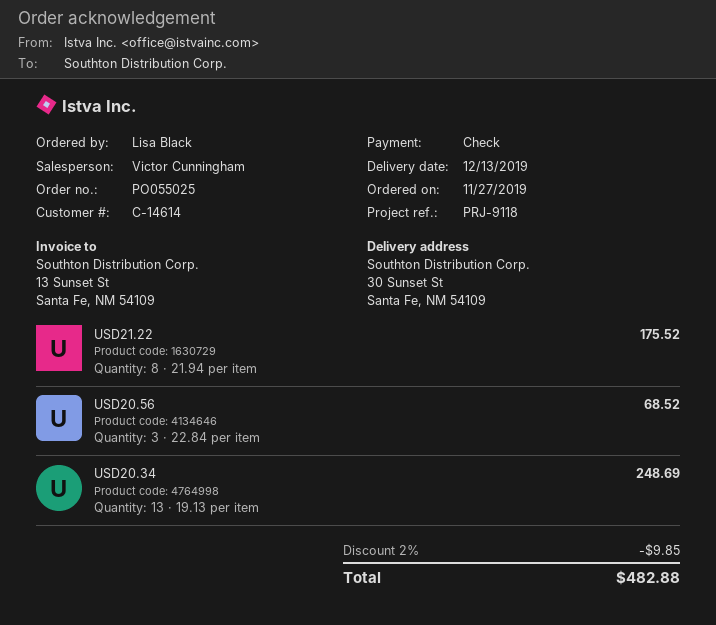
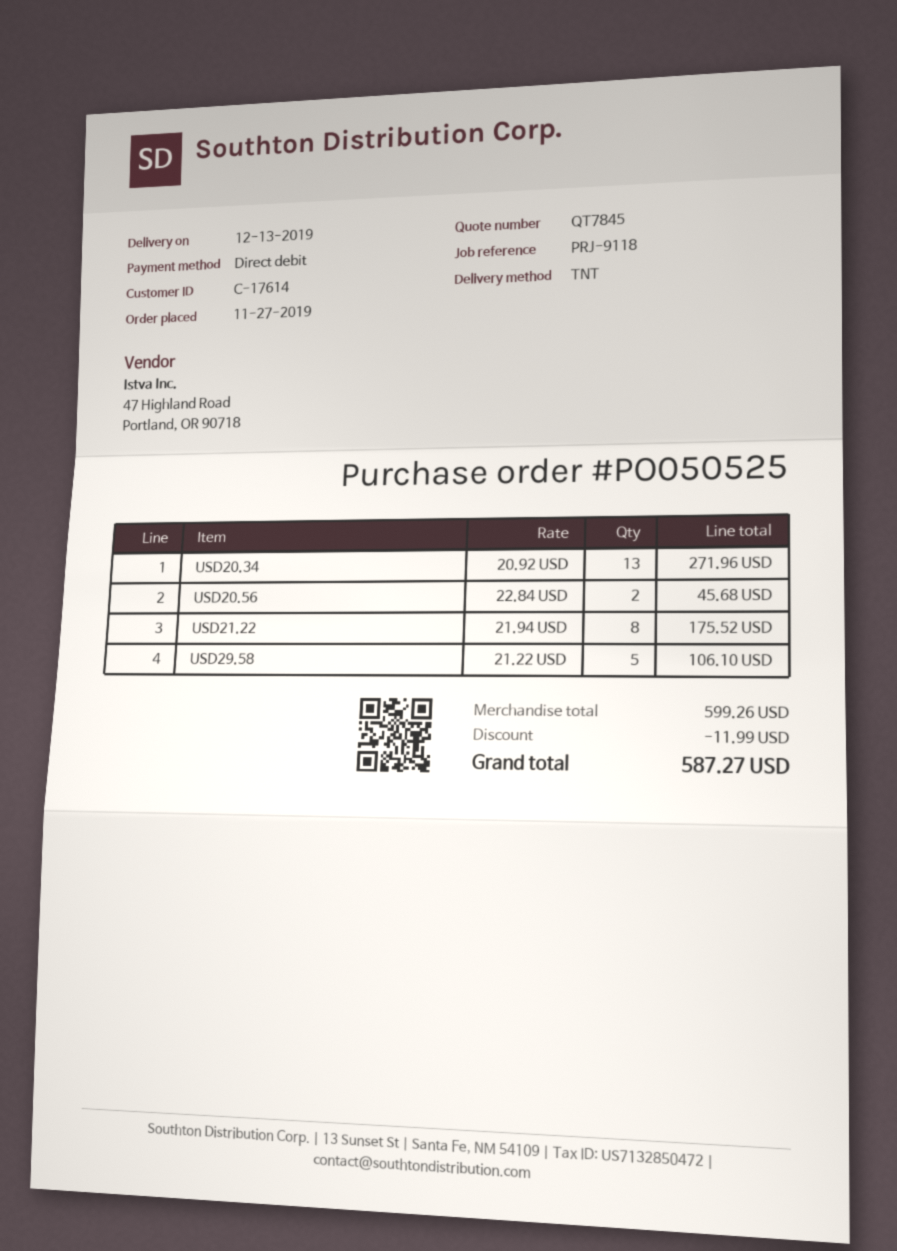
order number: PO055025 -> PO050525
customer number: C-14614 -> C-17614
payment method: cheque -> direct debit
USD20.56: 3 x 22.84 = 68.52 -> 2 x 22.84 = 45.68
USD20.34: 13 x 19.13 = 248.69 -> 13 x 20.92 = 271.96
USD29.58: none -> 5 x 21.22 = 106.10
discount: 9.85 -> 11.99
total: 482.88 -> 587.27

